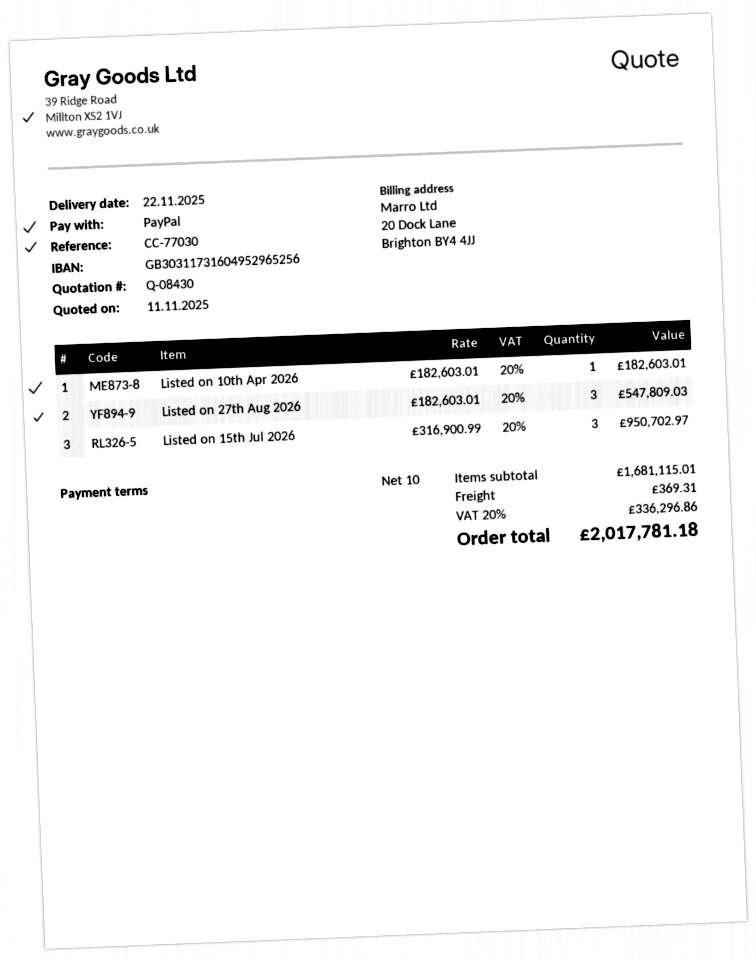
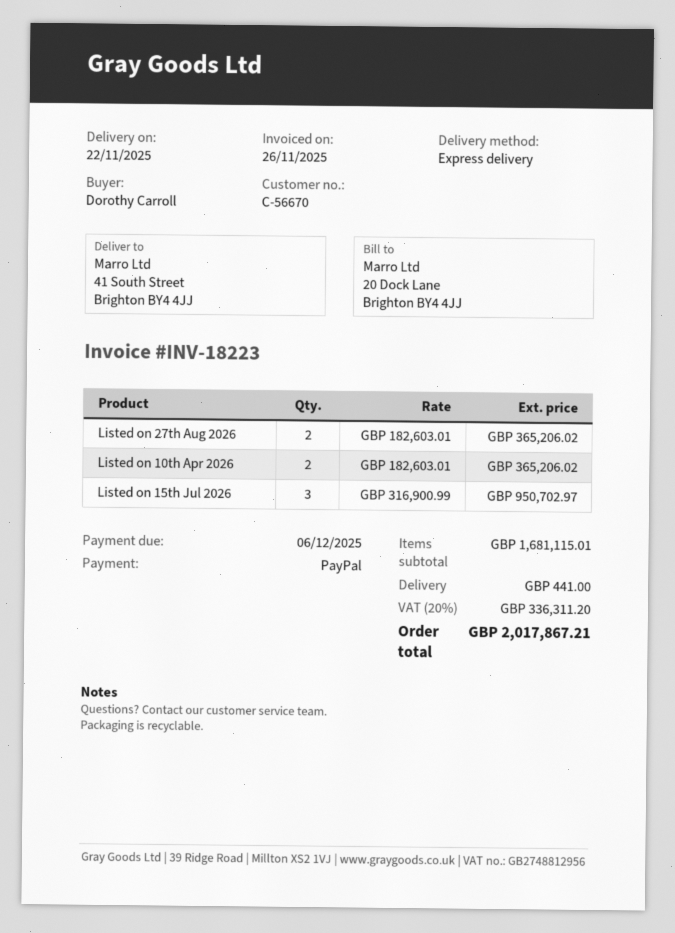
Listed on 10th Apr 2026: 1 x 182603.01 = 182603.01 -> 2 x 182603.01 = 365206.02
Listed on 27th Aug 2026: 3 x 182603.01 = 547809.03 -> 2 x 182603.01 = 365206.02
shipping: 369.31 -> 441.00
tax: 20% = 336296.86 -> 20% = 336311.20
total: 2017781.18 -> 2017867.21

